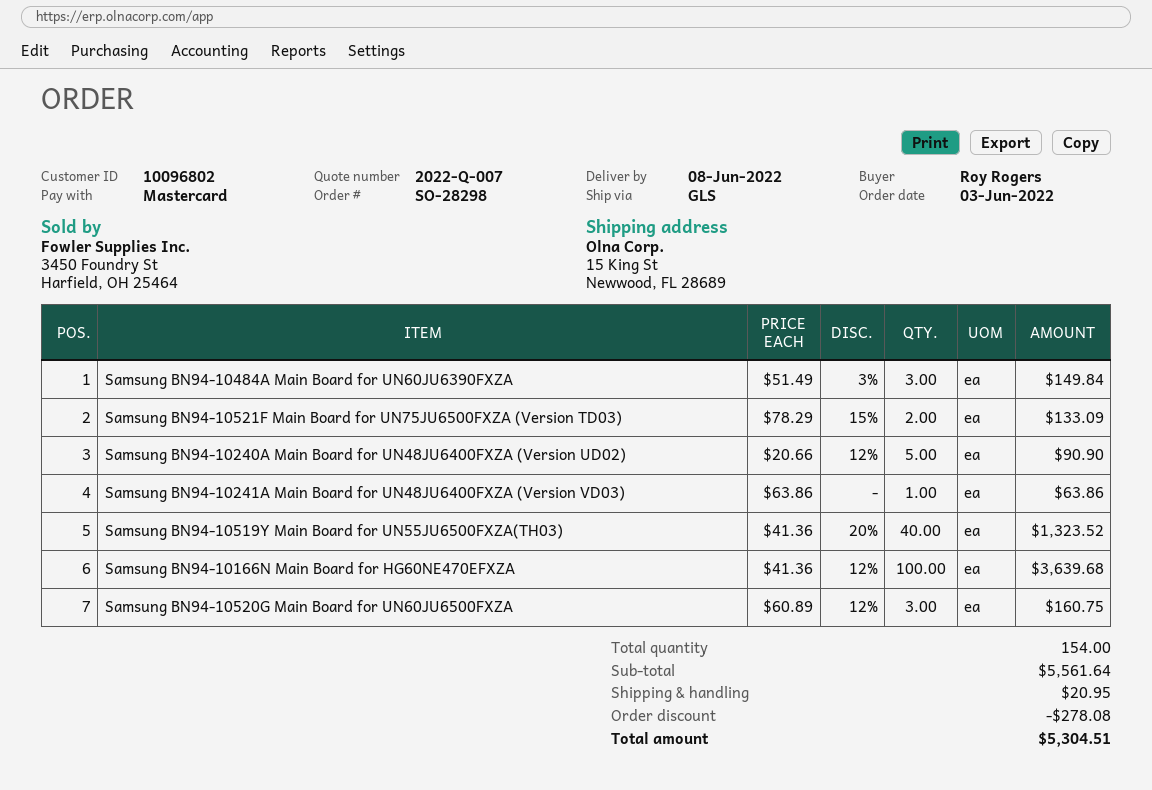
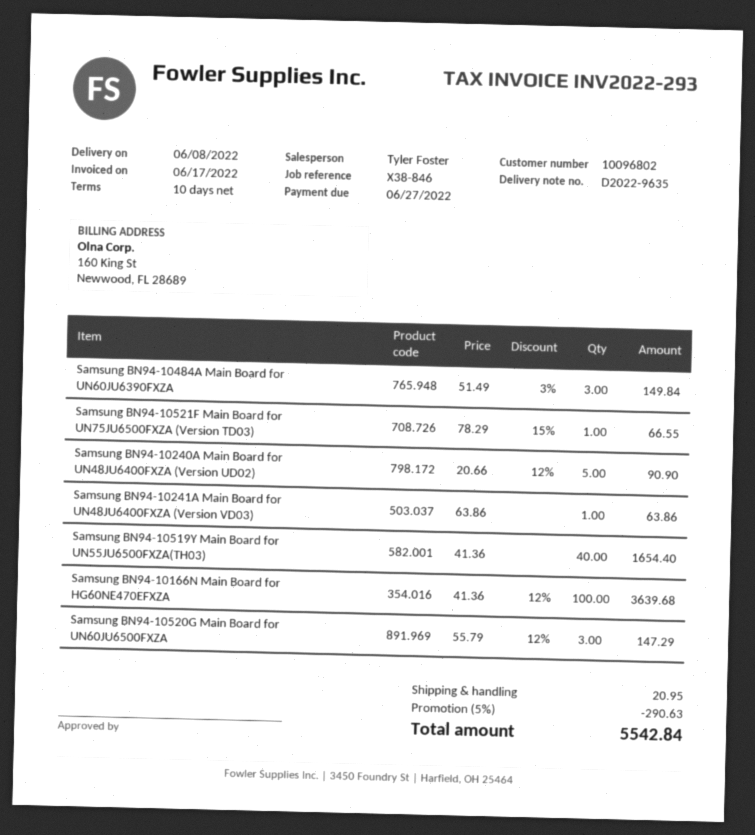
Samsung BN94-10521F Main Board for UN75JU6500FXZA (Version TD03): 2 x 78.29 - 15% = 133.09 -> 1 x 78.29 - 15% = 66.55
Samsung BN94-10519Y Main Board for UN55JU6500FXZA(TH03): 40 x 41.36 - 20% = 1323.52 -> 40 x 41.36 = 1654.40
Samsung BN94-10520G Main Board for UN60JU6500FXZA: 3 x 60.89 - 12% = 160.75 -> 3 x 55.79 - 12% = 147.29
discount: 278.08 -> 290.63
total: 5304.51 -> 5542.84

